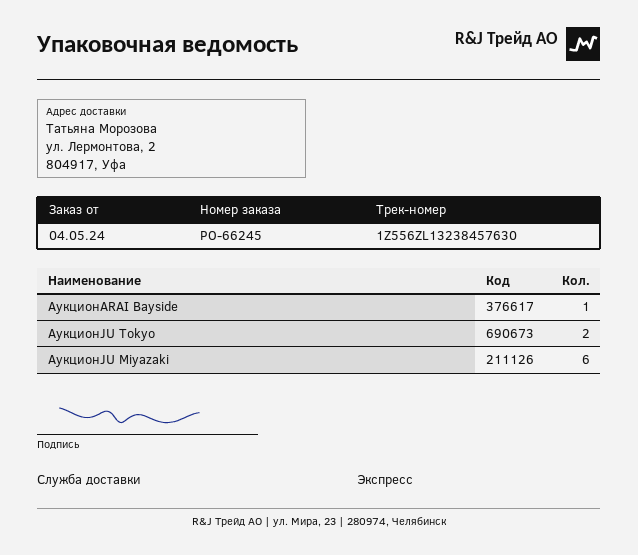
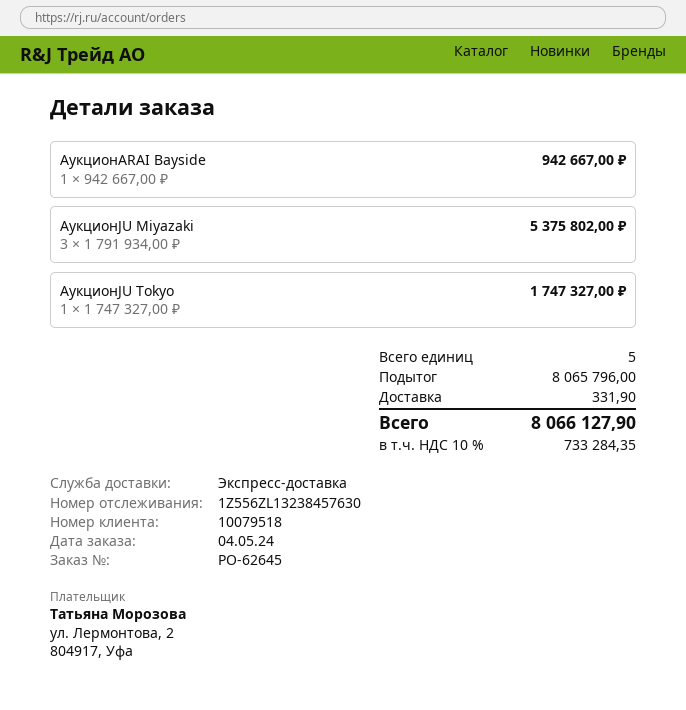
order number: PO-66245 -> PO-62645
АукционJU Tokyo: 2 -> 1
АукционJU Miyazaki: 6 -> 3

